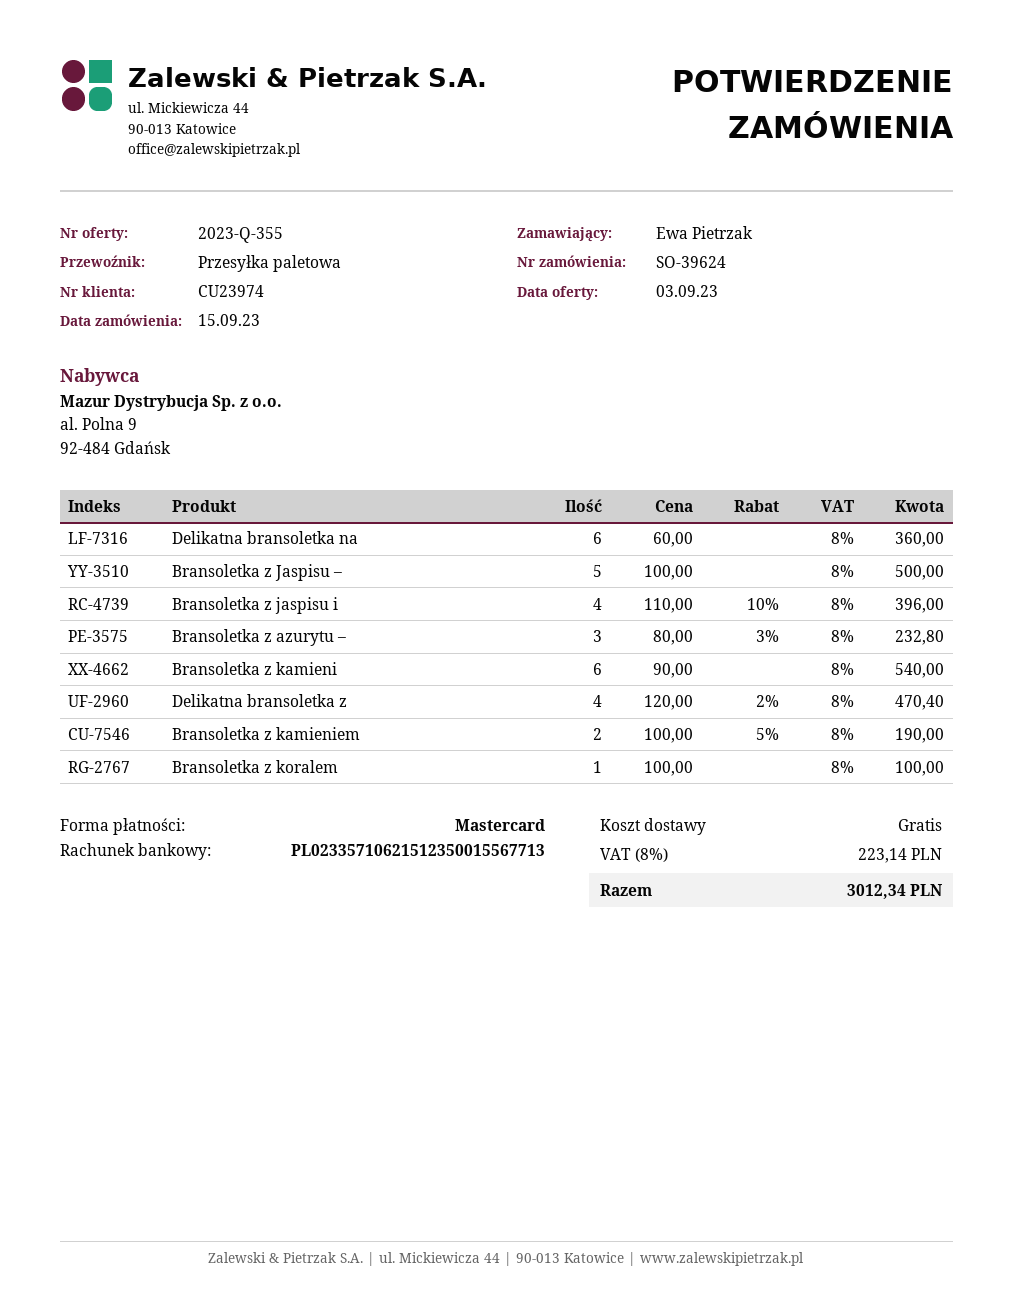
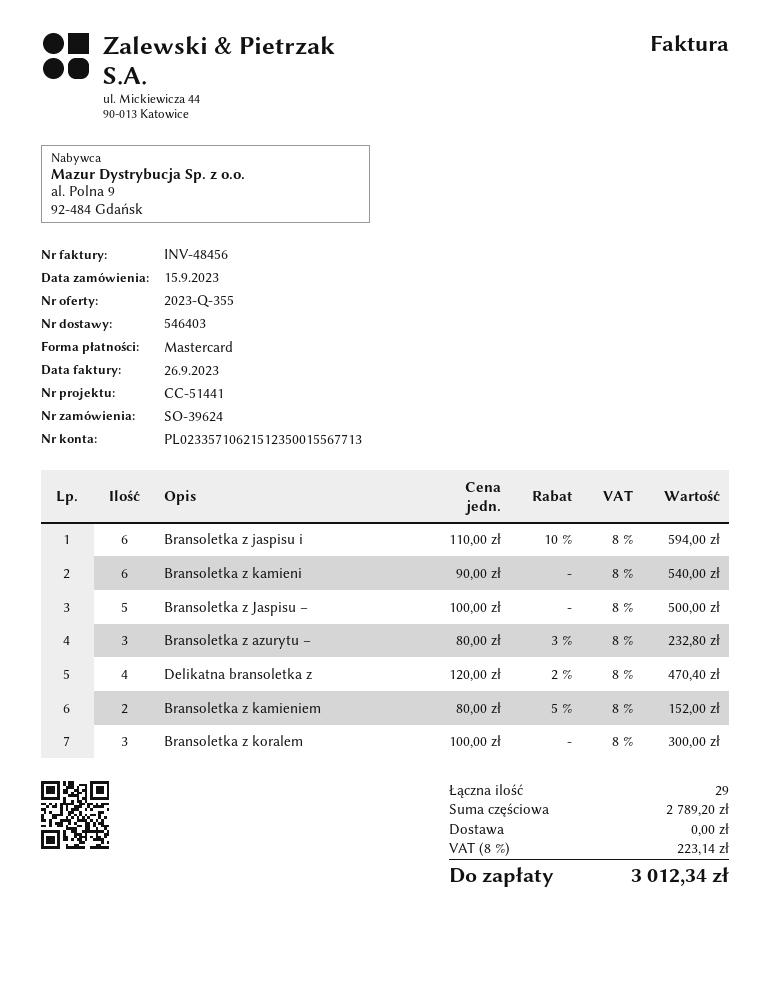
Delikatna bransoletka na: 6 x 60.00 = 360.00 -> none
Bransoletka z jaspisu i: 4 x 110.00 - 10% = 396.00 -> 6 x 110.00 - 10% = 594.00
Bransoletka z kamieniem: 2 x 100.00 - 5% = 190.00 -> 2 x 80.00 - 5% = 152.00
Bransoletka z koralem: 1 x 100.00 = 100.00 -> 3 x 100.00 = 300.00

